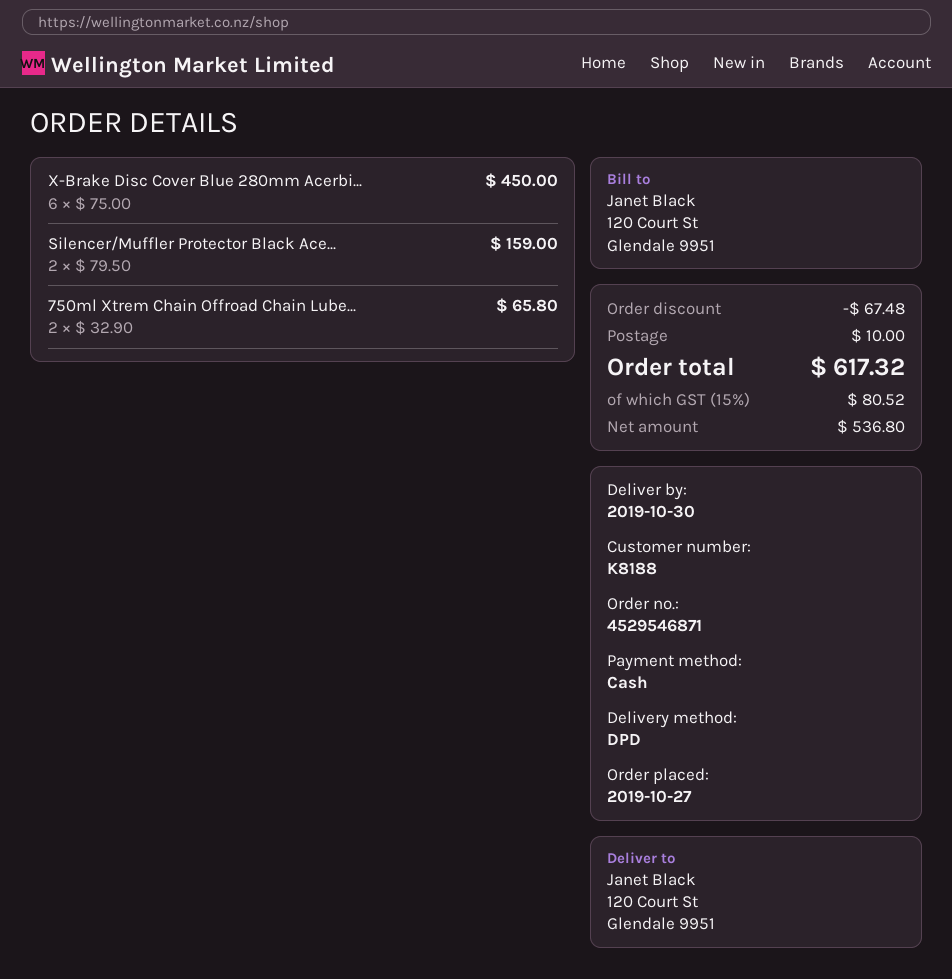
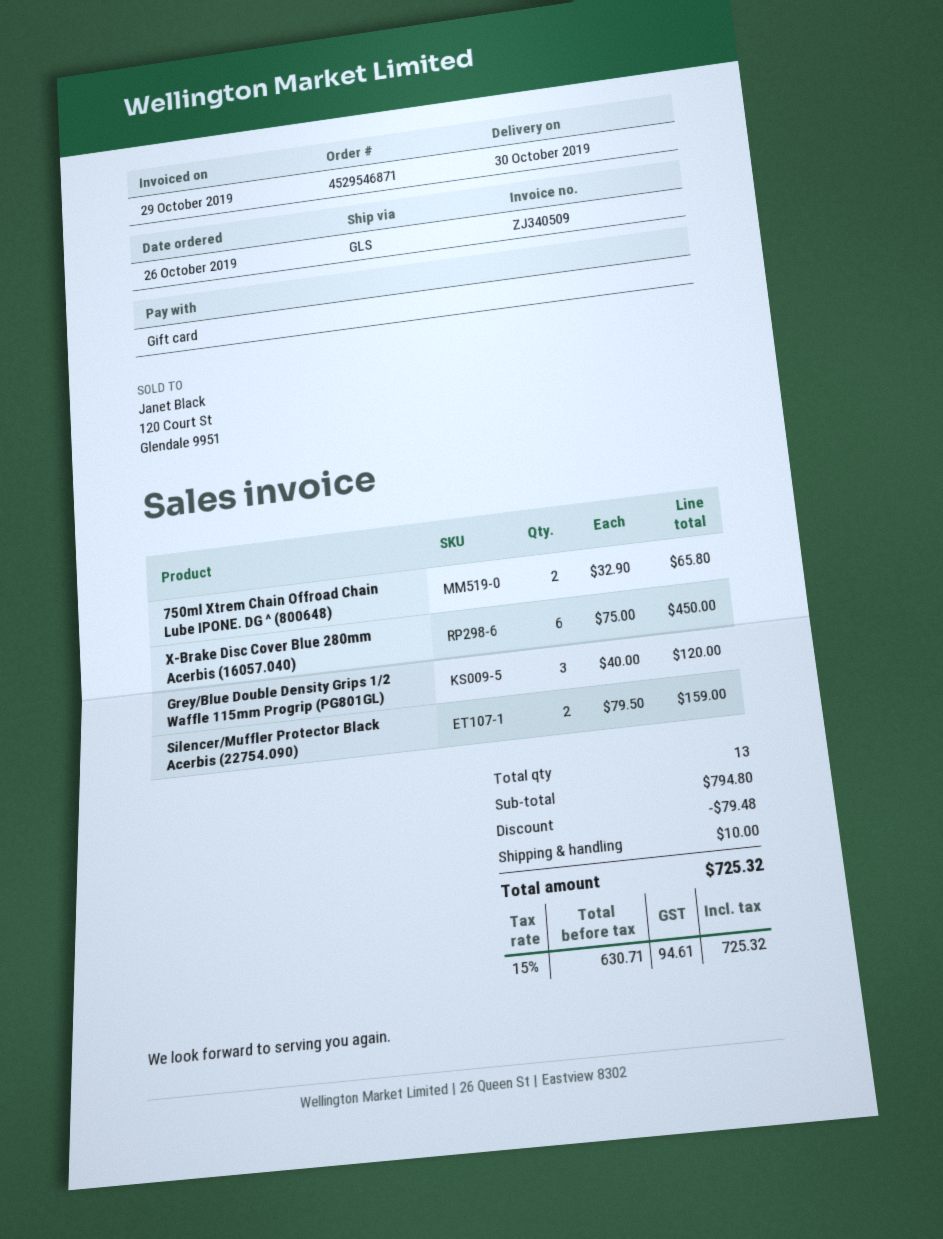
order date: 2019-10-27 -> 2019-10-26
payment method: cash -> gift card
shipping method: DPD -> GLS
Grey/Blue Double Density Grips 1/2 Waffle 115mm Progrip (PG801GL): none -> 3 x 40.00 = 120.00
discount: 67.48 -> 79.48
net: 536.80 -> 630.71
tax: 15% = 80.52 -> 15% = 94.61
total: 617.32 -> 725.32

